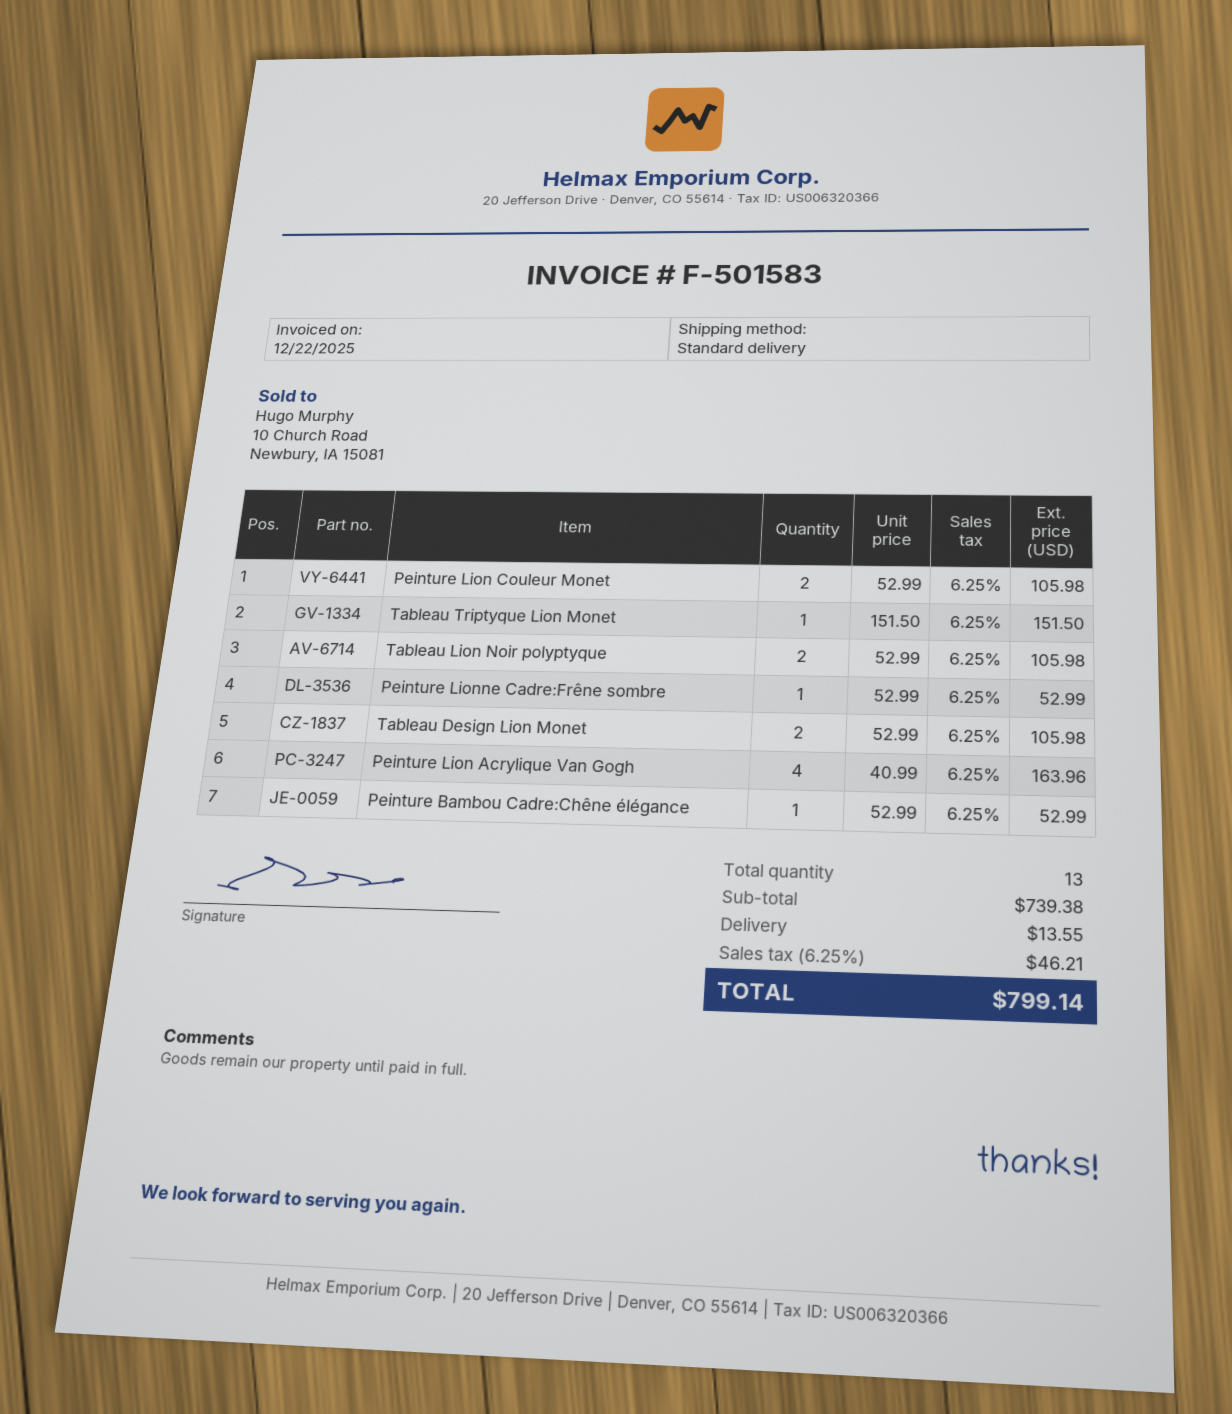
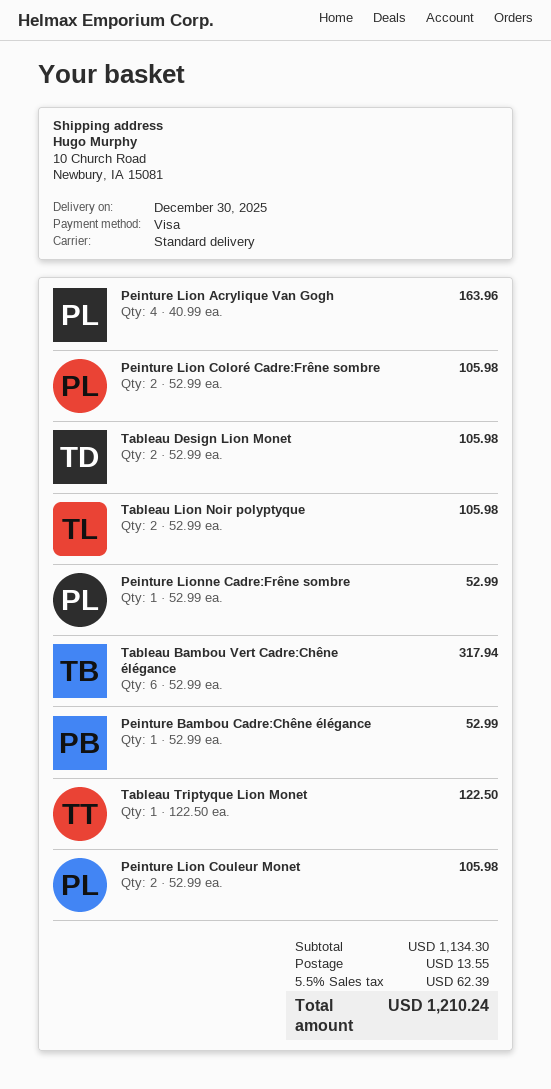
Tableau Triptyque Lion Monet: 1 x 151.50 = 151.50 -> 1 x 122.50 = 122.50
Peinture Lion Coloré Cadre:Frêne sombre: none -> 2 x 52.99 = 105.98
Tableau Bambou Vert Cadre:Chêne élégance: none -> 6 x 52.99 = 317.94
subtotal: 739.38 -> 1134.30
tax: 6.25% = 46.21 -> 5.5% = 62.39
total: 799.14 -> 1210.24

